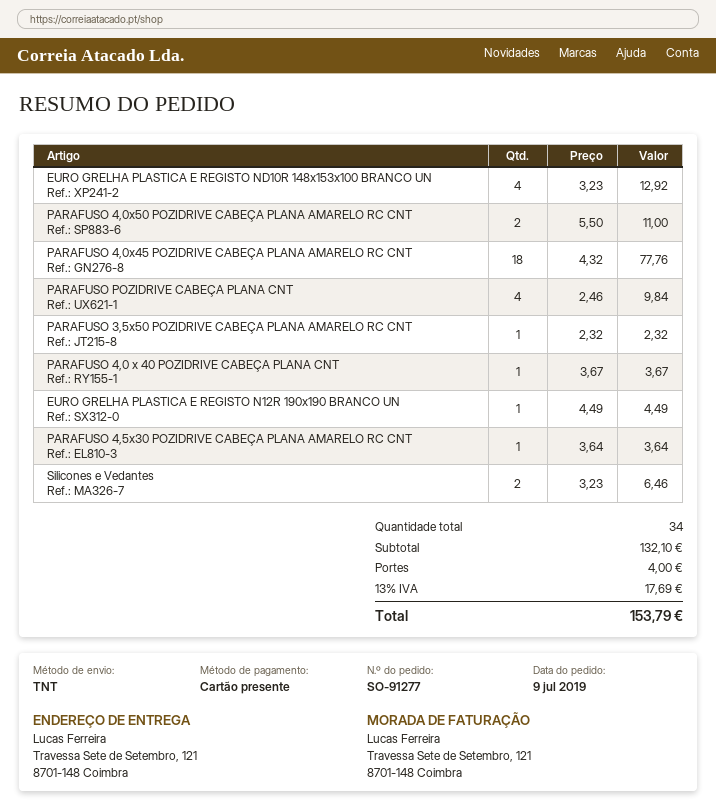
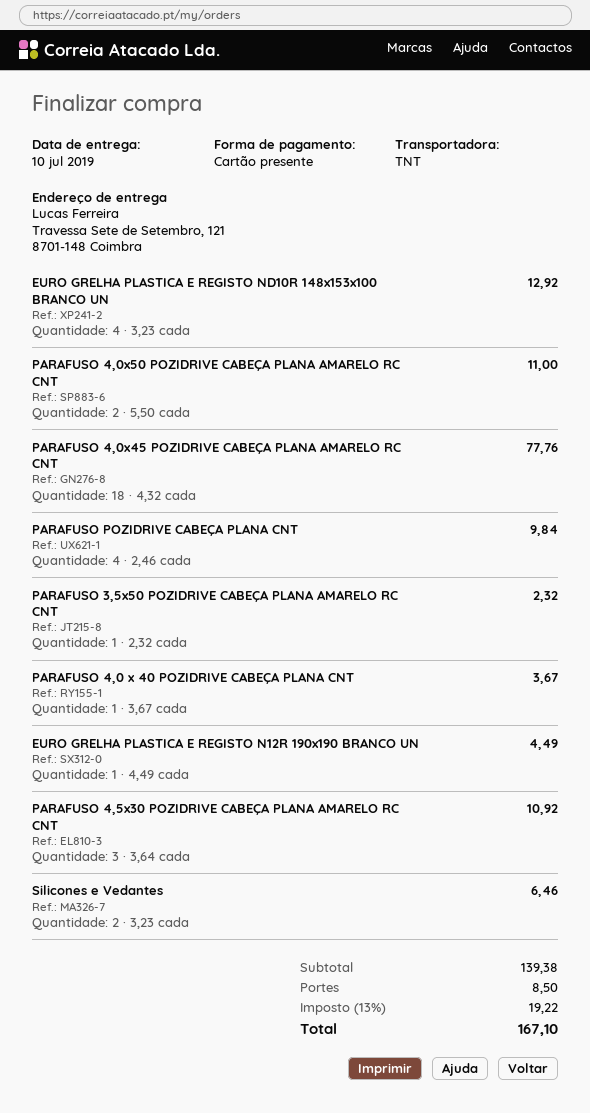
PARAFUSO 4,5x30 POZIDRIVE CABEÇA PLANA AMARELO RC CNT: 1 x 3.64 = 3.64 -> 3 x 3.64 = 10.92
subtotal: 132.10 -> 139.38
shipping: 4.00 -> 8.50
tax: 13% = 17.69 -> 13% = 19.22
total: 153.79 -> 167.10

